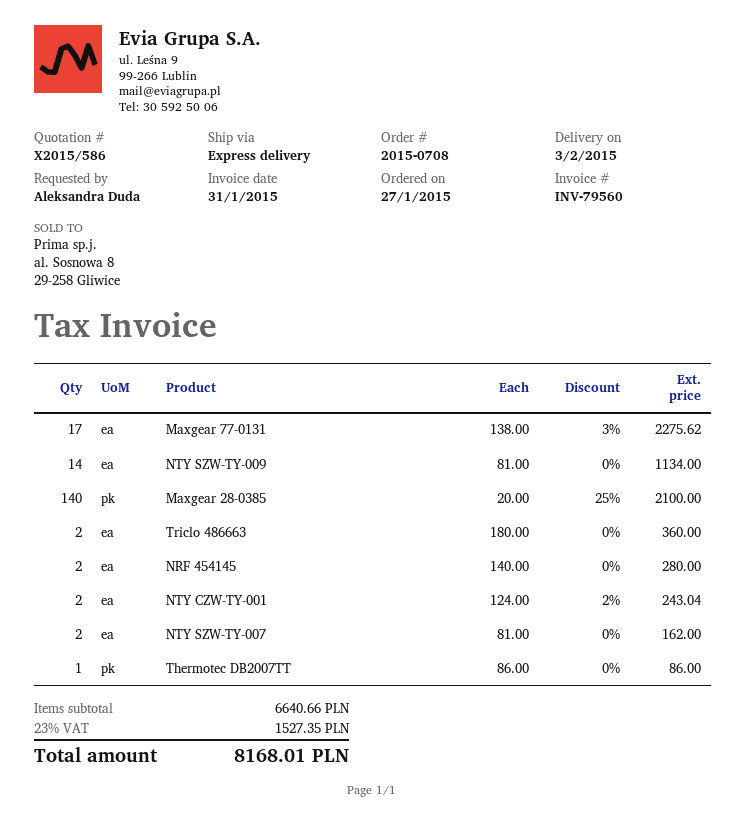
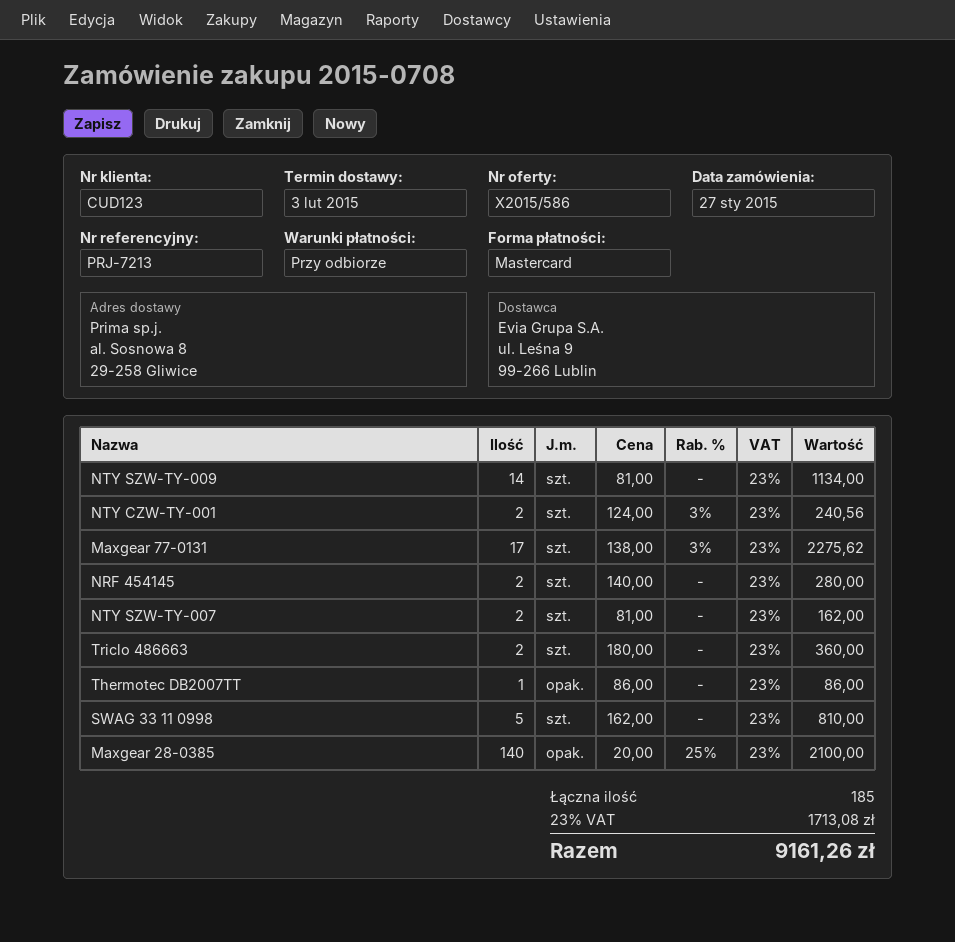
NTY CZW-TY-001: 2 x 124.00 - 2% = 243.04 -> 2 x 124.00 - 3% = 240.56
SWAG 33 11 0998: none -> 5 x 162.00 = 810.00
tax: 23% = 1527.35 -> 23% = 1713.08
total: 8168.01 -> 9161.26

